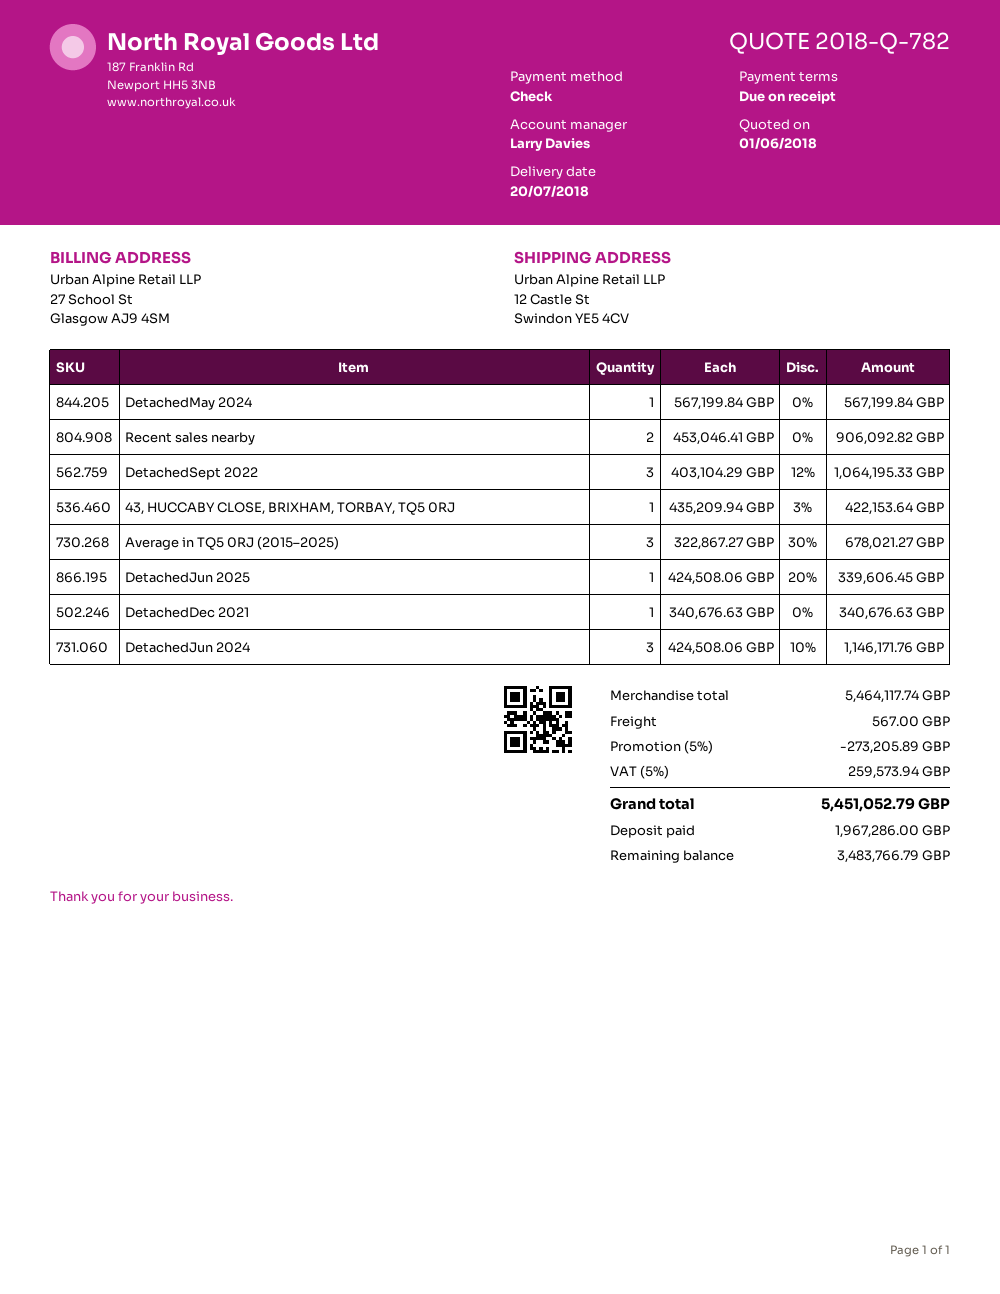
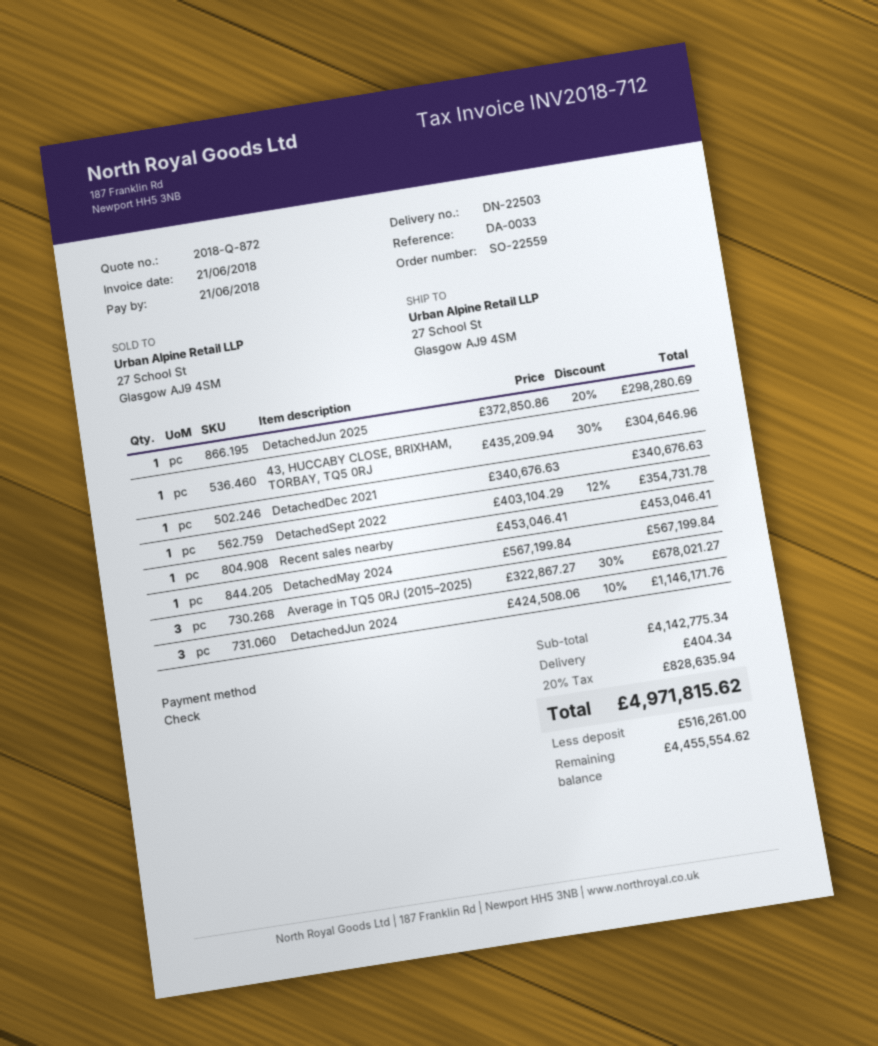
quote number: 2018-Q-782 -> 2018-Q-872
ship to: 12 Castle St, Swindon YE5 4CV -> 27 School St, Glasgow AJ9 4SM
Recent sales nearby: 2 x 453046.41 = 906092.82 -> 1 x 453046.41 = 453046.41
DetachedSept 2022: 3 x 403104.29 - 12% = 1064195.33 -> 1 x 403104.29 - 12% = 354731.78
43, HUCCABY CLOSE, BRIXHAM, TORBAY, TQ5 0RJ: 1 x 435209.94 - 3% = 422153.64 -> 1 x 435209.94 - 30% = 304646.96
DetachedJun 2025: 1 x 424508.06 - 20% = 339606.45 -> 1 x 372850.86 - 20% = 298280.69
subtotal: 5464117.74 -> 4142775.34
discount: 5% = 273205.89 -> none
shipping: 567.00 -> 404.34
tax: 5% = 259573.94 -> 20% = 828635.94
total: 5451052.79 -> 4971815.62
deposit: 1967286.00 -> 516261.00
balance: 3483766.79 -> 4455554.62

